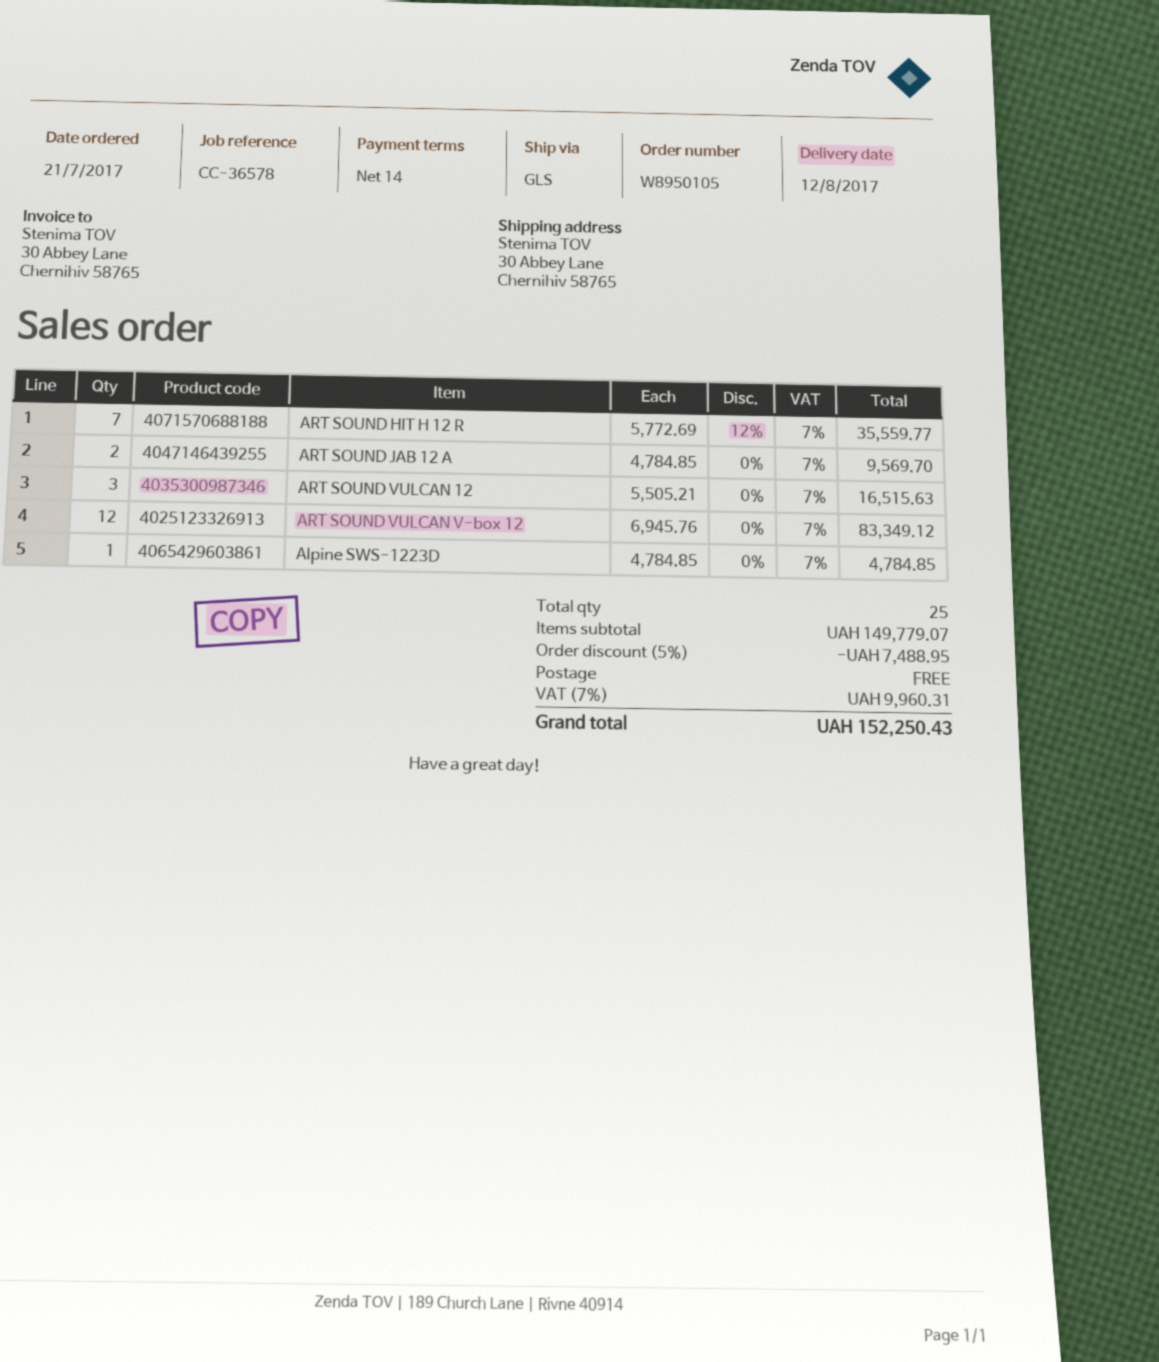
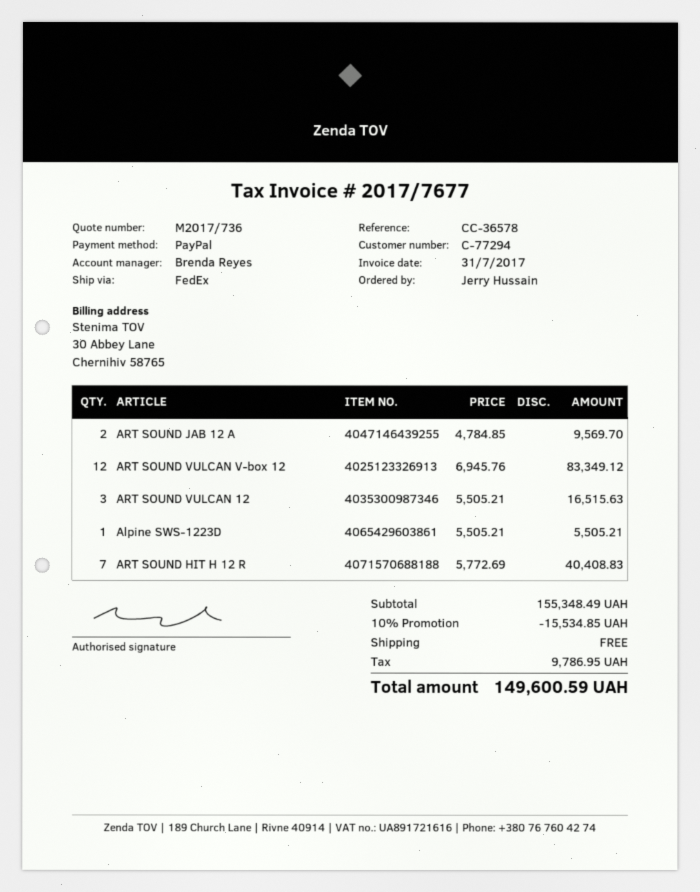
shipping method: GLS -> FedEx
ART SOUND HIT H 12 R: 7 x 5772.69 - 12% = 35559.77 -> 7 x 5772.69 = 40408.83
Alpine SWS-1223D: 1 x 4784.85 = 4784.85 -> 1 x 5505.21 = 5505.21
subtotal: 149779.07 -> 155348.49
discount: 5% = 7488.95 -> 10% = 15534.85
tax: 9960.31 -> 9786.95
total: 152250.43 -> 149600.59

